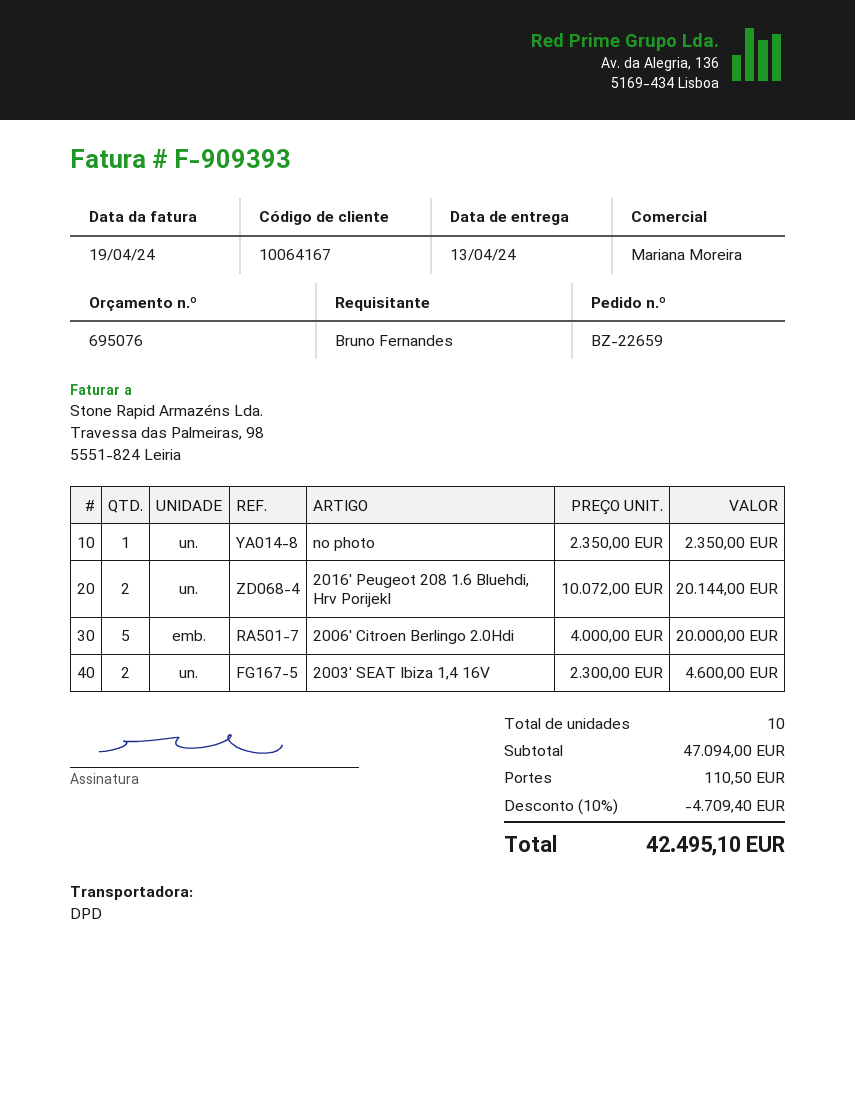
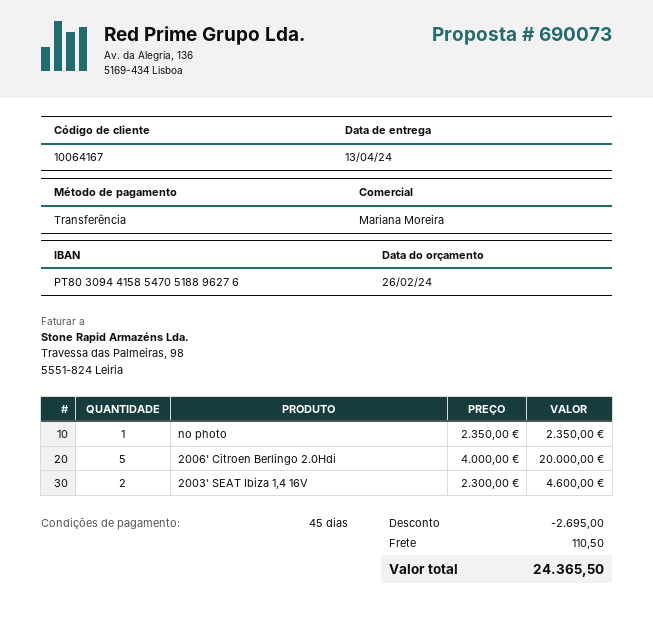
quote number: 695076 -> 690073
2016' Peugeot 208 1.6 Bluehdi, Hrv Porijekl: 2 x 10072.00 = 20144.00 -> none
discount: 4709.40 -> 2695.00
total: 42495.10 -> 24365.50

